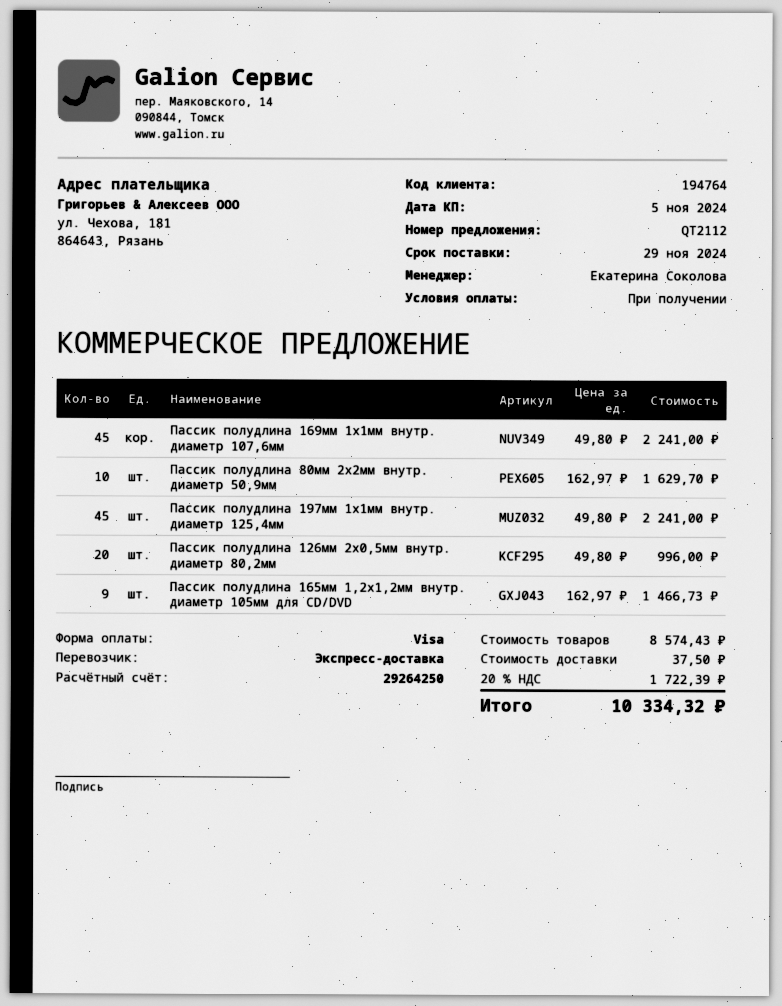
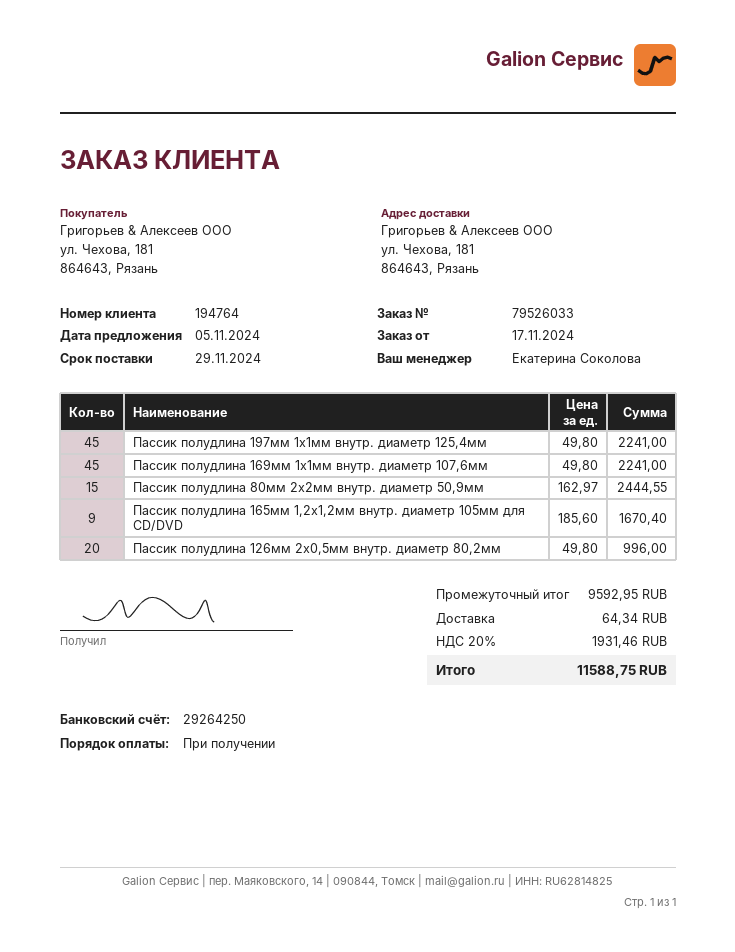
Пассик полудлина 80мм 2х2мм внутр. диаметр 50,9мм: 10 x 162.97 = 1629.70 -> 15 x 162.97 = 2444.55
Пассик полудлина 165мм 1,2х1,2мм внутр. диаметр 105мм для CD/DVD: 9 x 162.97 = 1466.73 -> 9 x 185.60 = 1670.40
subtotal: 8574.43 -> 9592.95
shipping: 37.50 -> 64.34
tax: 20% = 1722.39 -> 20% = 1931.46
total: 10334.32 -> 11588.75

